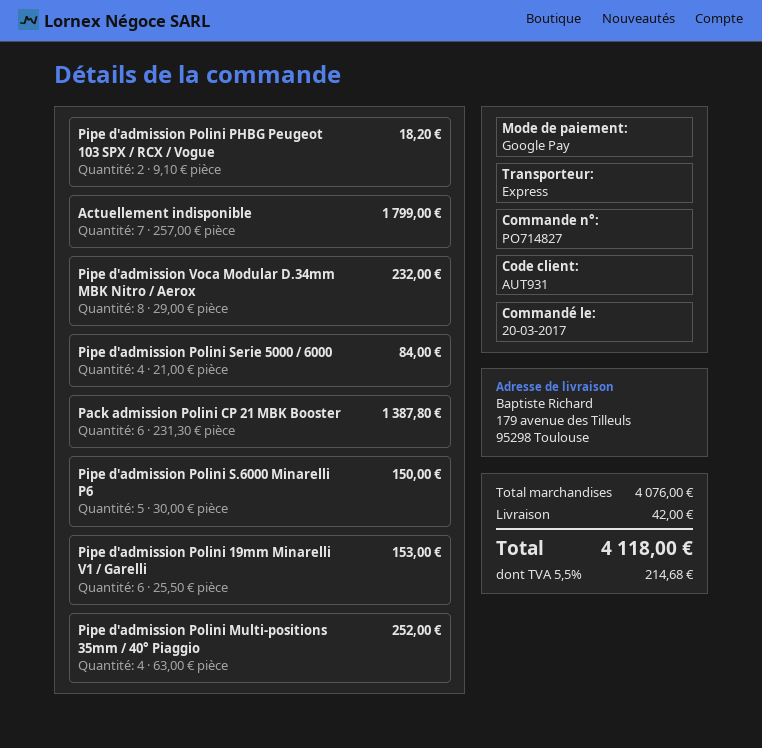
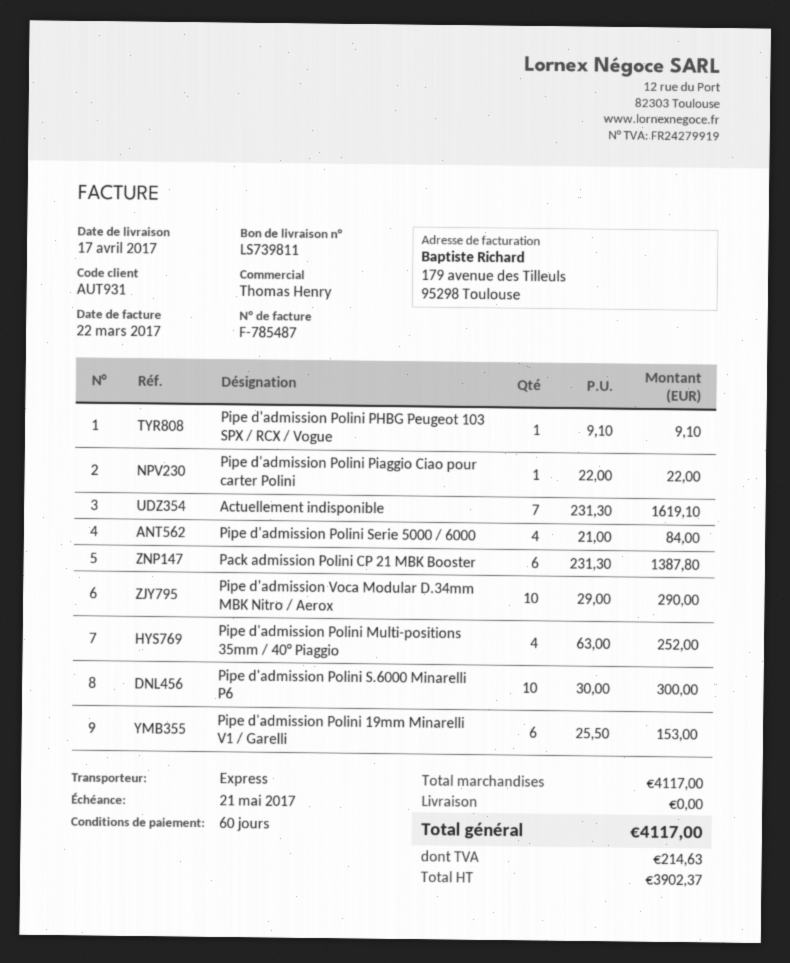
Pipe d'admission Polini PHBG Peugeot 103 SPX / RCX / Vogue: 2 x 9.10 = 18.20 -> 1 x 9.10 = 9.10
Actuellement indisponible: 7 x 257.00 = 1799.00 -> 7 x 231.30 = 1619.10
Pipe d'admission Voca Modular D.34mm MBK Nitro / Aerox: 8 x 29.00 = 232.00 -> 10 x 29.00 = 290.00
Pipe d'admission Polini S.6000 Minarelli P6: 5 x 30.00 = 150.00 -> 10 x 30.00 = 300.00
Pipe d'admission Polini Piaggio Ciao pour carter Polini: none -> 1 x 22.00 = 22.00
subtotal: 4076.00 -> 4117.00
shipping: 42.00 -> 0.00
tax: 214.68 -> 214.63
total: 4118.00 -> 4117.00

